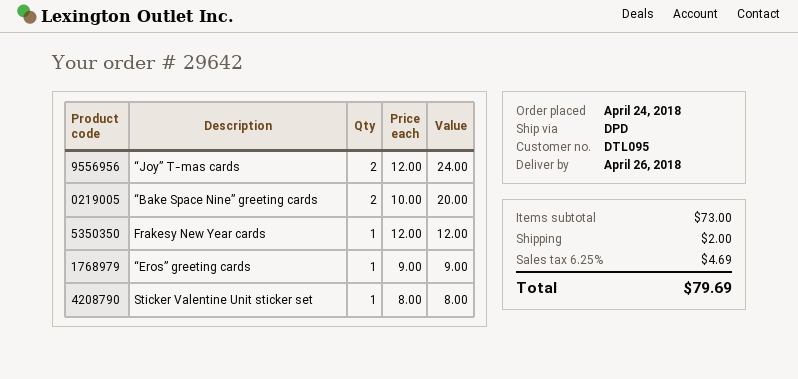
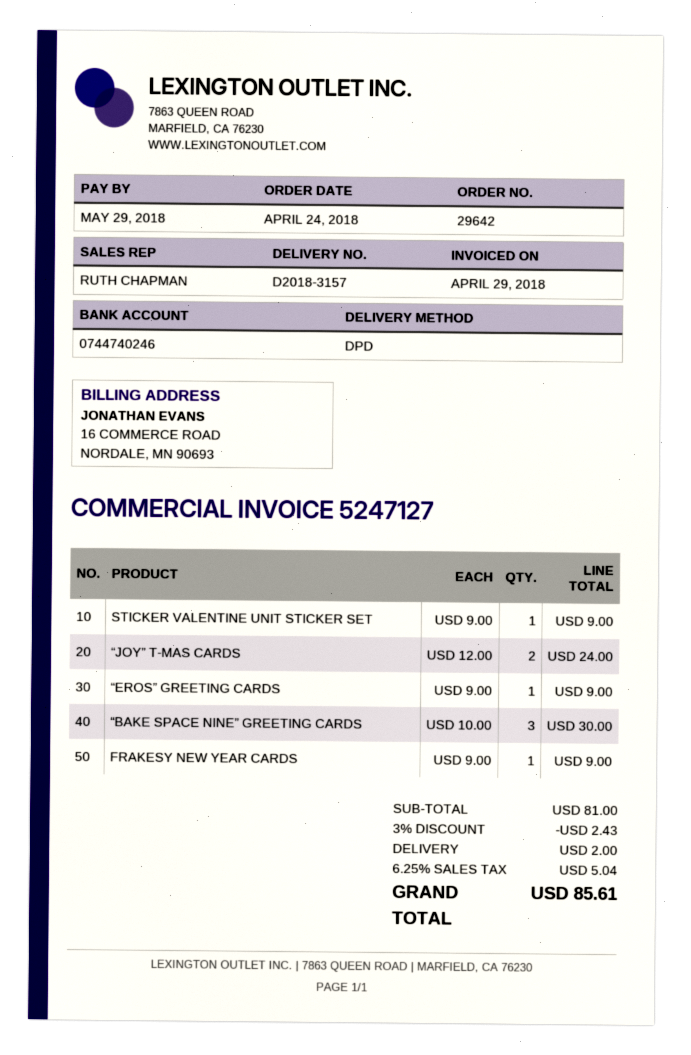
“Bake Space Nine” greeting cards: 2 x 10.00 = 20.00 -> 3 x 10.00 = 30.00
Frakesy New Year cards: 1 x 12.00 = 12.00 -> 1 x 9.00 = 9.00
Sticker Valentine Unit sticker set: 1 x 8.00 = 8.00 -> 1 x 9.00 = 9.00
subtotal: 73.00 -> 81.00
discount: none -> 3% = 2.43
tax: 6.25% = 4.69 -> 6.25% = 5.04
total: 79.69 -> 85.61

